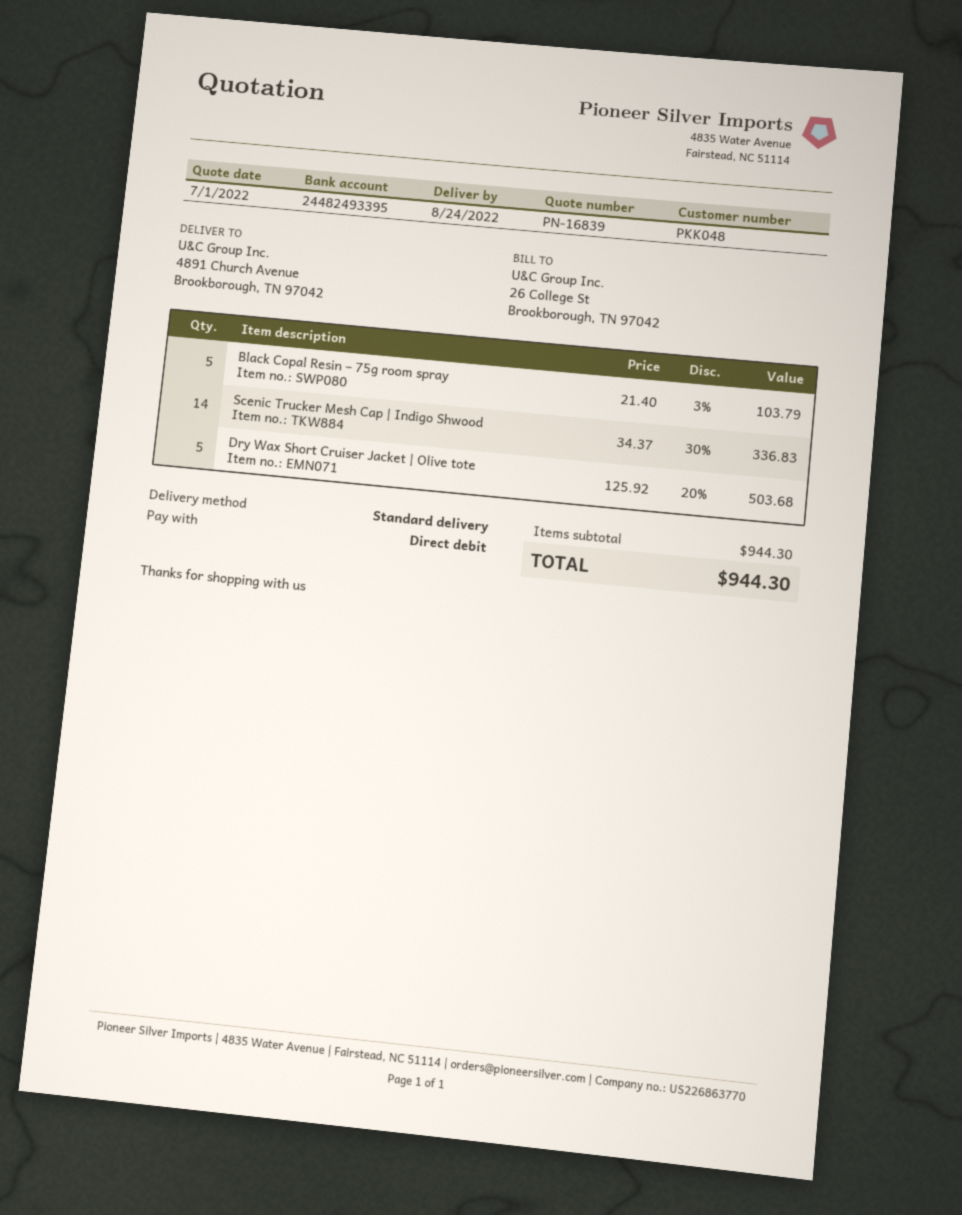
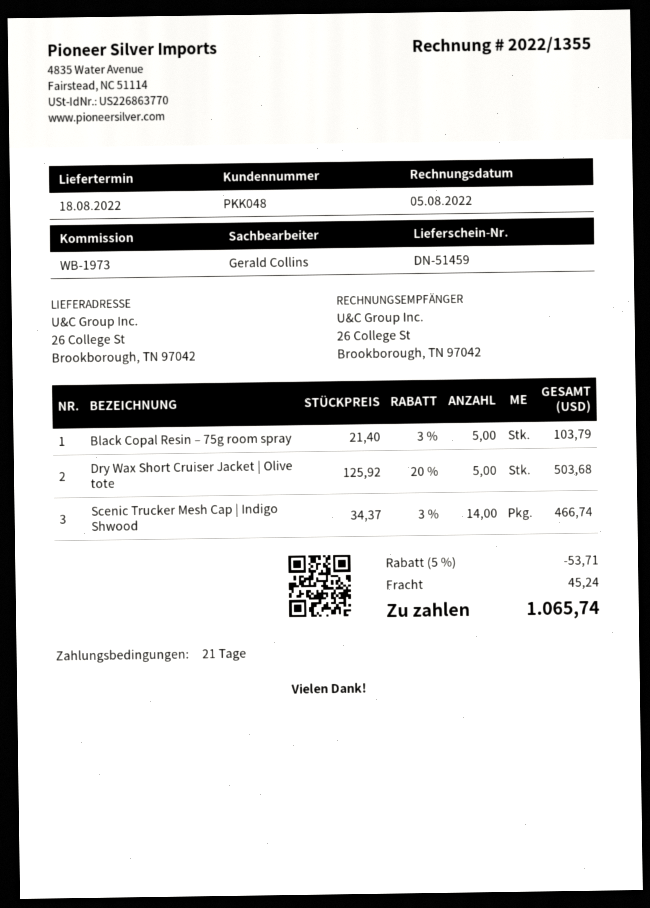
delivery date: 2022-08-24 -> 2022-08-18
ship to: 4891 Church Avenue, Brookborough, TN 97042 -> 26 College St, Brookborough, TN 97042
Scenic Trucker Mesh Cap | Indigo Shwood: 14 x 34.37 - 30% = 336.83 -> 14 x 34.37 - 3% = 466.74
discount: none -> 5% = 53.71
shipping: none -> 45.24
total: 944.30 -> 1065.74

